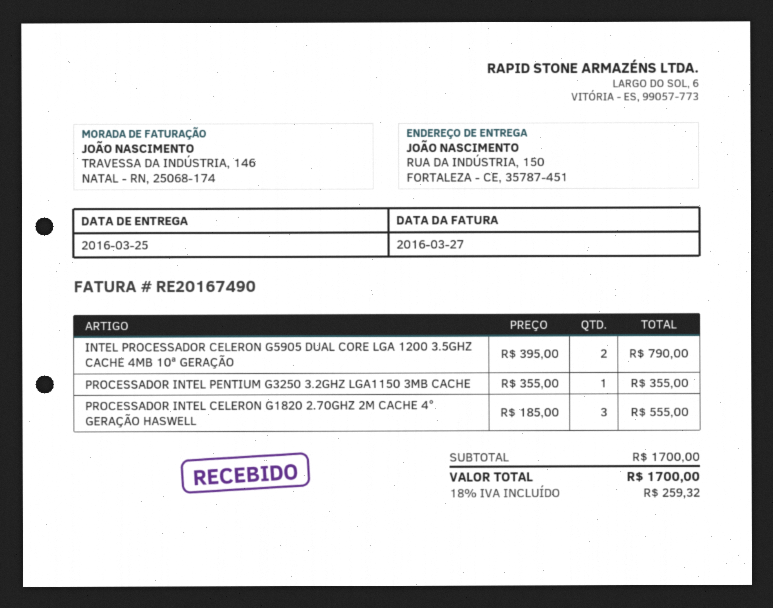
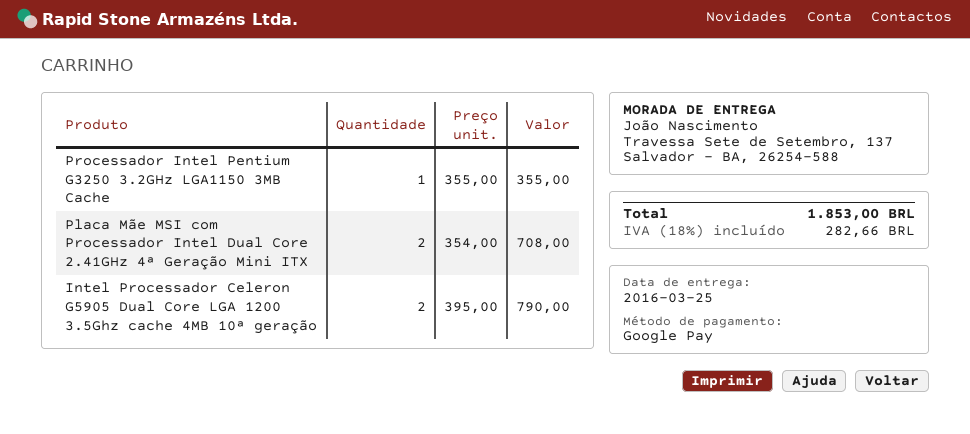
ship to: RUA DA INDÚSTRIA, 150, FORTALEZA - CE, 35787-451 -> Travessa Sete de Setembro, 137, Salvador - BA, 26254-588
PROCESSADOR INTEL CELERON G1820 2.70GHZ 2M CACHE 4° GERAÇÃO HASWELL: 3 x 185.00 = 555.00 -> none
Placa Mãe MSI com Processador Intel Dual Core 2.41GHz 4ª Geração Mini ITX: none -> 2 x 354.00 = 708.00
tax: 18% = 259.32 -> 18% = 282.66
total: 1700.00 -> 1853.00

